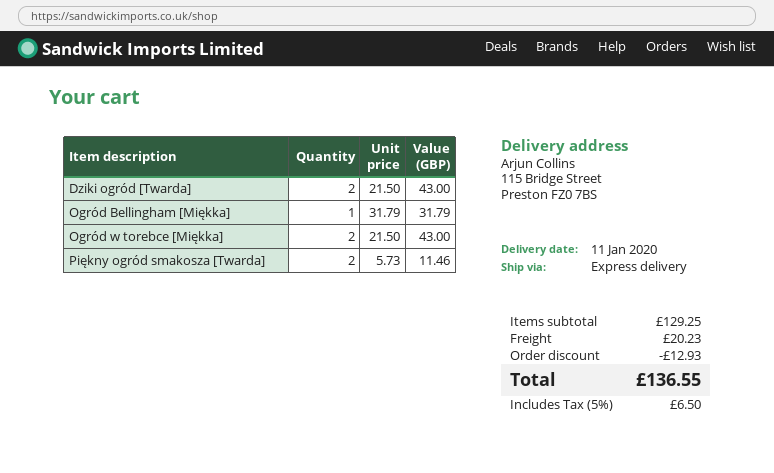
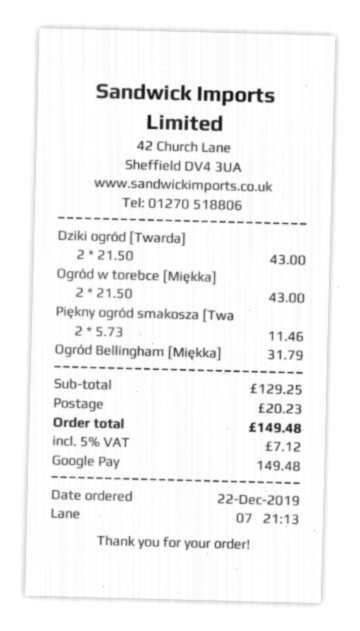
discount: 12.93 -> none
tax: 5% = 6.50 -> 5% = 7.12
total: 136.55 -> 149.48

